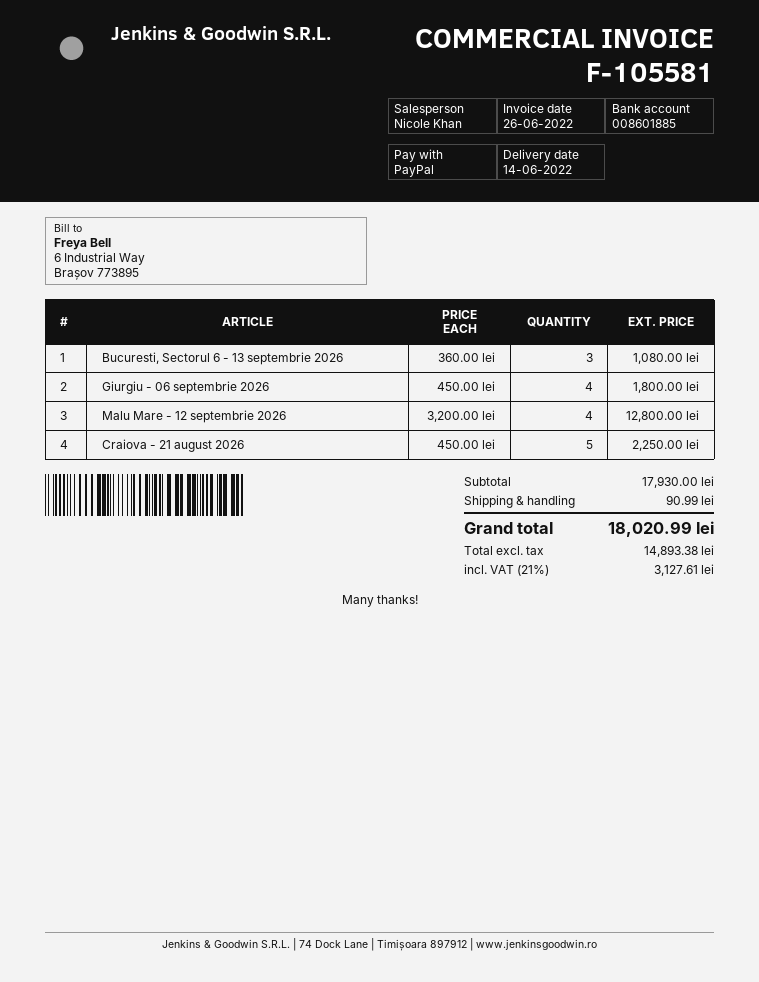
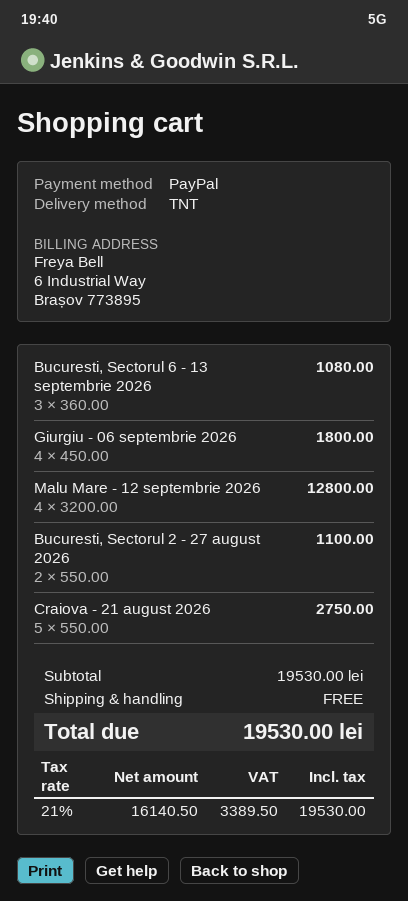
Craiova - 21 august 2026: 5 x 450.00 = 2250.00 -> 5 x 550.00 = 2750.00
Bucuresti, Sectorul 2 - 27 august 2026: none -> 2 x 550.00 = 1100.00
subtotal: 17930.00 -> 19530.00
shipping: 90.99 -> 0.00
net: 14893.38 -> 16140.50
tax: 21% = 3127.61 -> 21% = 3389.50
total: 18020.99 -> 19530.00

